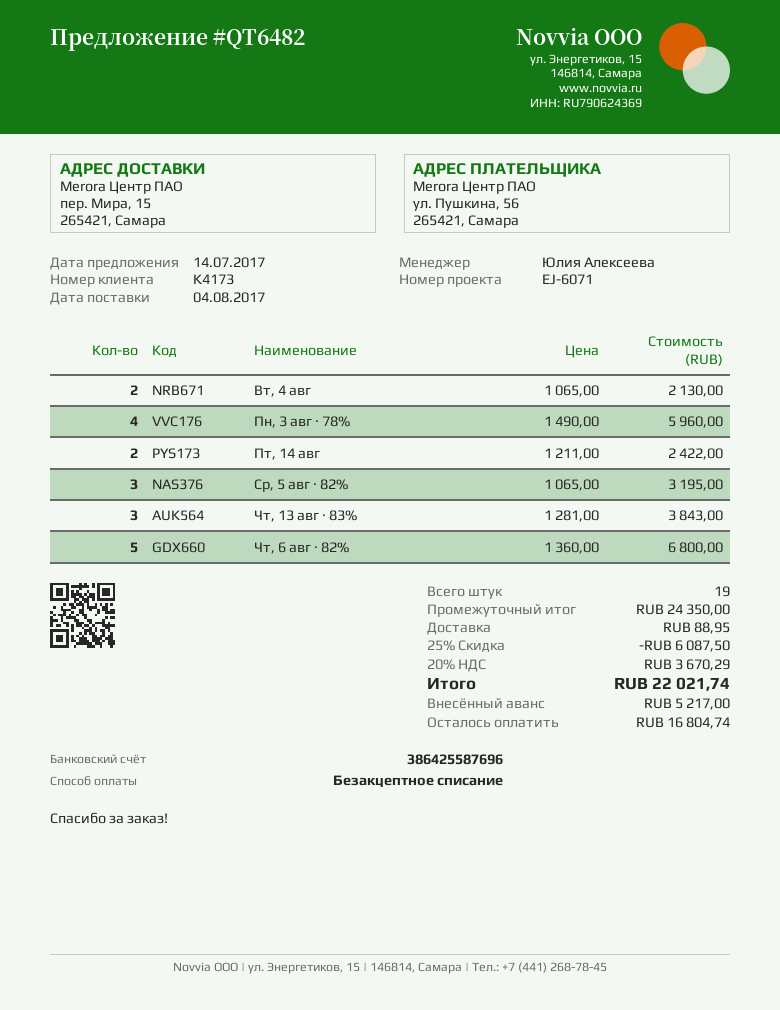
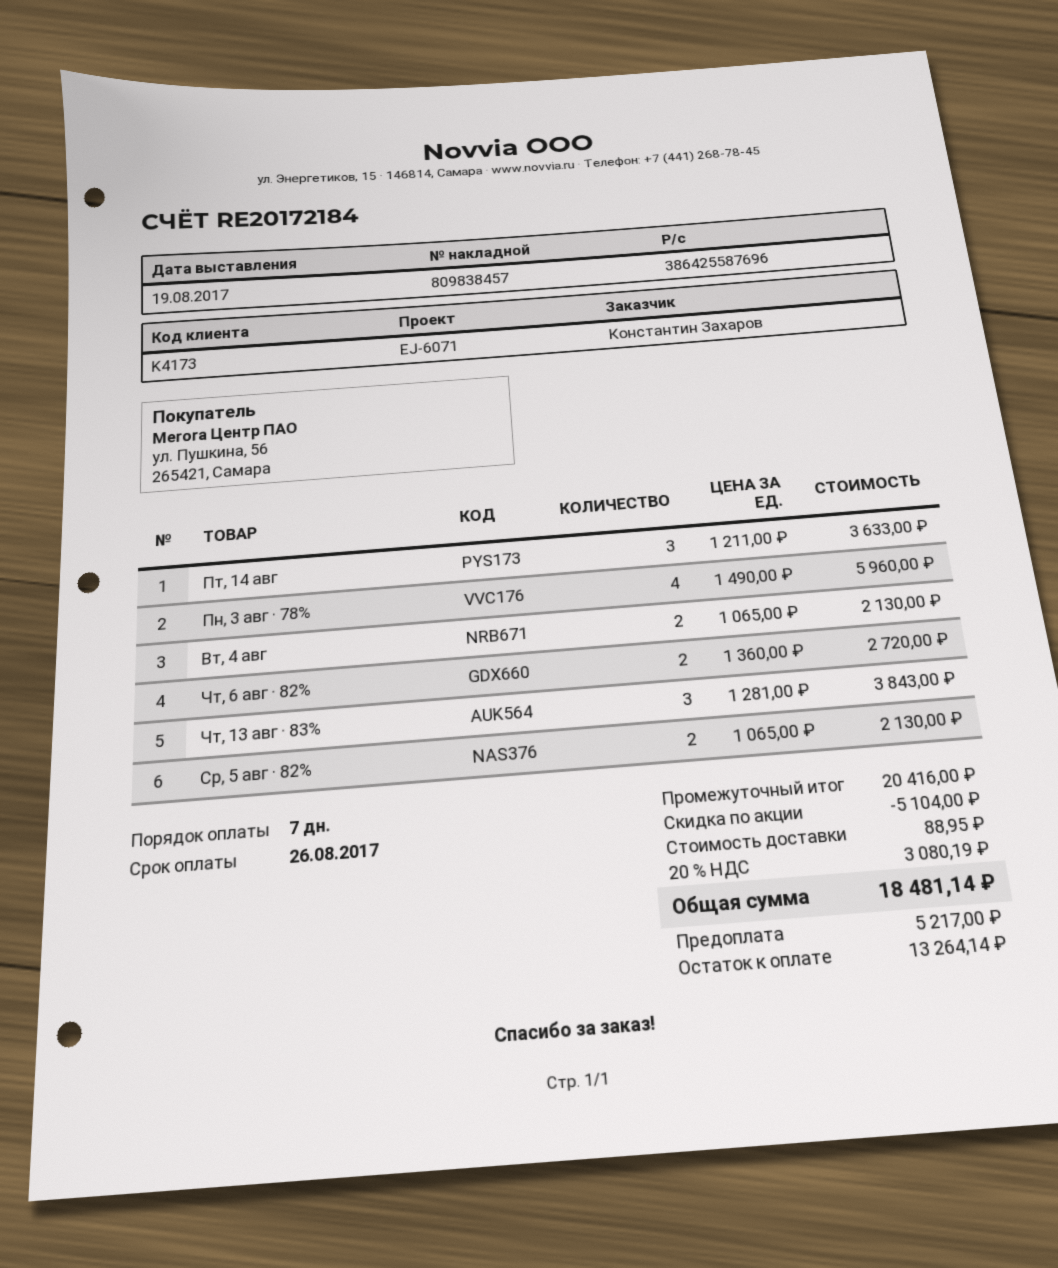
Пт, 14 авг: 2 x 1211.00 = 2422.00 -> 3 x 1211.00 = 3633.00
Ср, 5 авг · 82%: 3 x 1065.00 = 3195.00 -> 2 x 1065.00 = 2130.00
Чт, 6 авг · 82%: 5 x 1360.00 = 6800.00 -> 2 x 1360.00 = 2720.00
subtotal: 24350.00 -> 20416.00
discount: 6087.50 -> 5104.00
tax: 20% = 3670.29 -> 20% = 3080.19
total: 22021.74 -> 18481.14
balance: 16804.74 -> 13264.14

